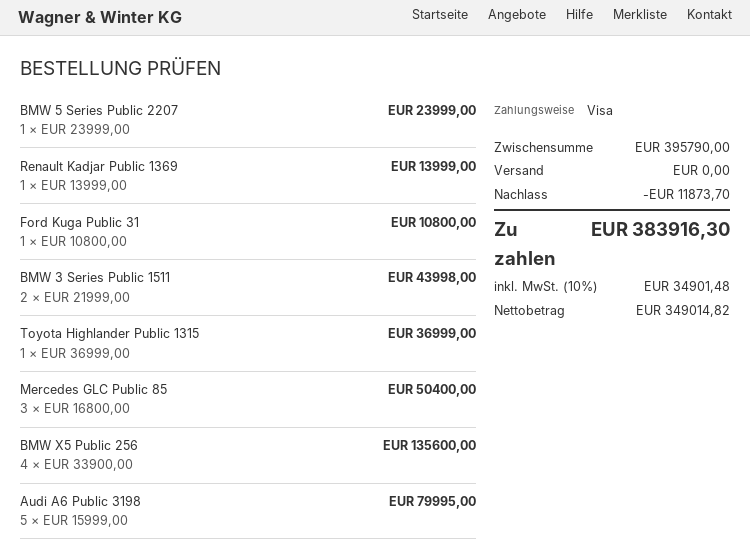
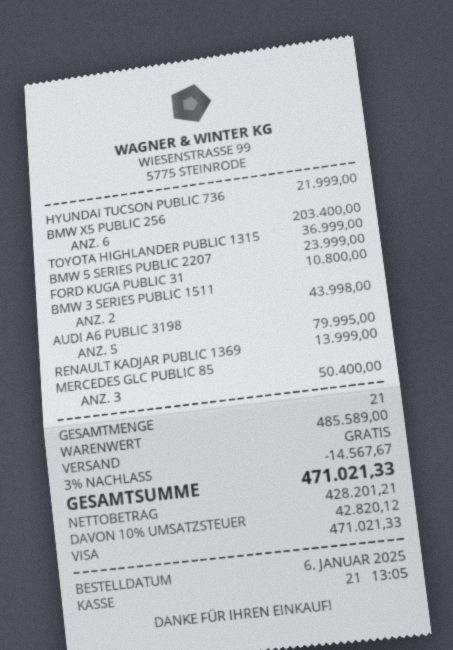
BMW X5 Public 256: 4 for 135600.00 -> 6 for 203400.00
HYUNDAI TUCSON PUBLIC 736: none -> 1 for 21999.00
subtotal: 395790.00 -> 485589.00
discount: 11873.70 -> 14567.67
net: 349014.82 -> 428201.21
tax: 10% = 34901.48 -> 10% = 42820.12
total: 383916.30 -> 471021.33

